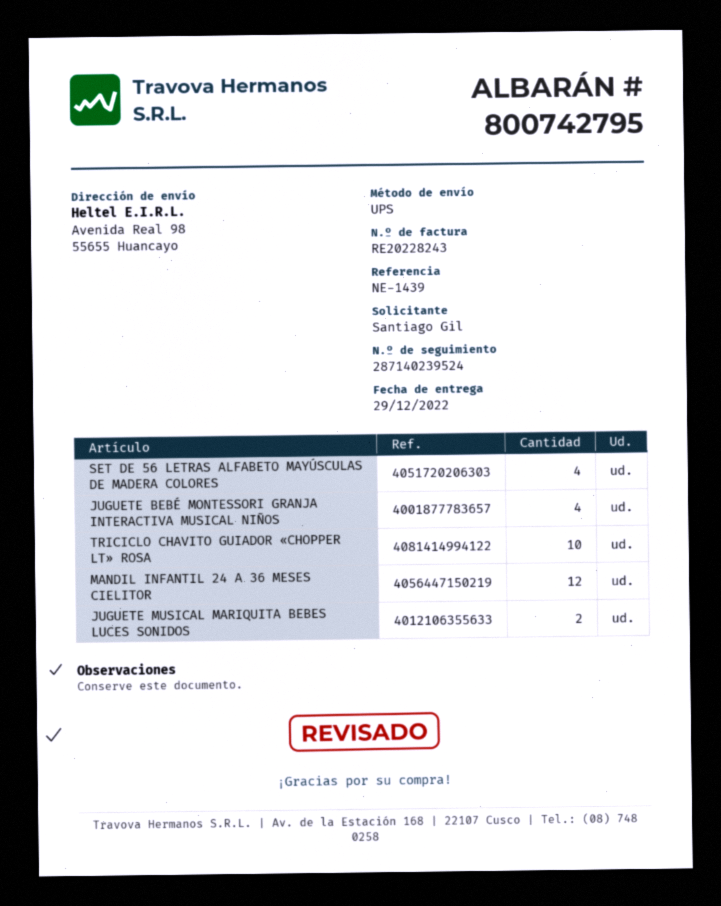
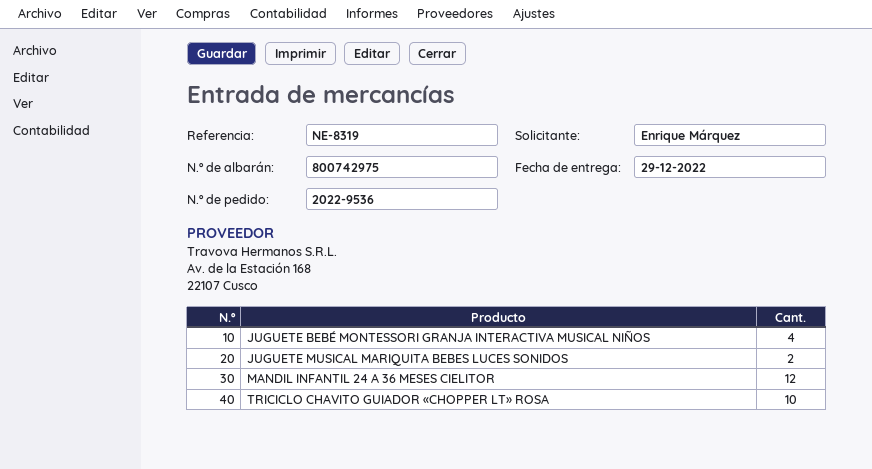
delivery note number: 800742795 -> 800742975
reference: NE-1439 -> NE-8319
ordered by: Santiago Gil -> Enrique Márquez
SET DE 56 LETRAS ALFABETO MAYÚSCULAS DE MADERA COLORES: 4 -> none

